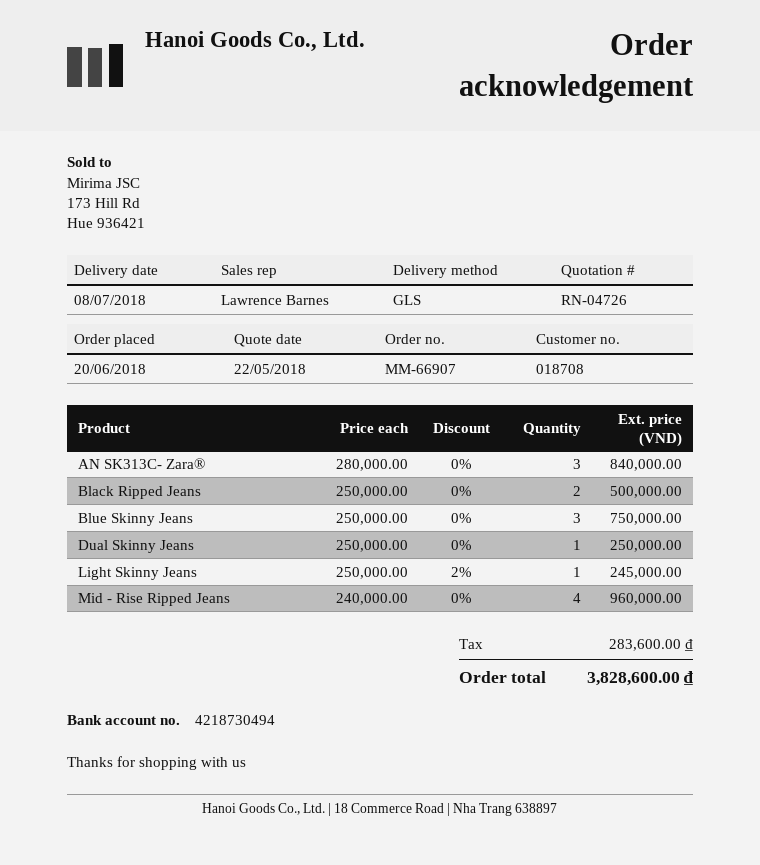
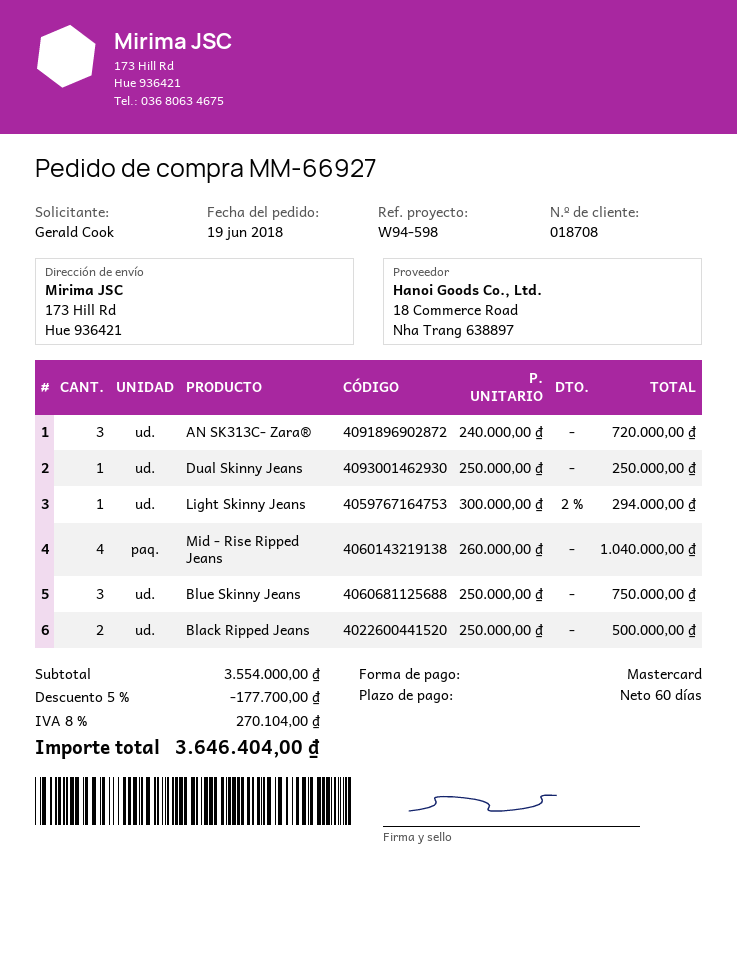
order number: MM-66907 -> MM-66927
order date: 2018-06-20 -> 2018-06-19
AN SK313C- Zara®: 3 x 280000.00 = 840000.00 -> 3 x 240000.00 = 720000.00
Light Skinny Jeans: 1 x 250000.00 - 2% = 245000.00 -> 1 x 300000.00 - 2% = 294000.00
Mid - Rise Ripped Jeans: 4 x 240000.00 = 960000.00 -> 4 x 260000.00 = 1040000.00
discount: none -> 5% = 177700.00
tax: 283600.00 -> 270104.00
total: 3828600.00 -> 3646404.00

